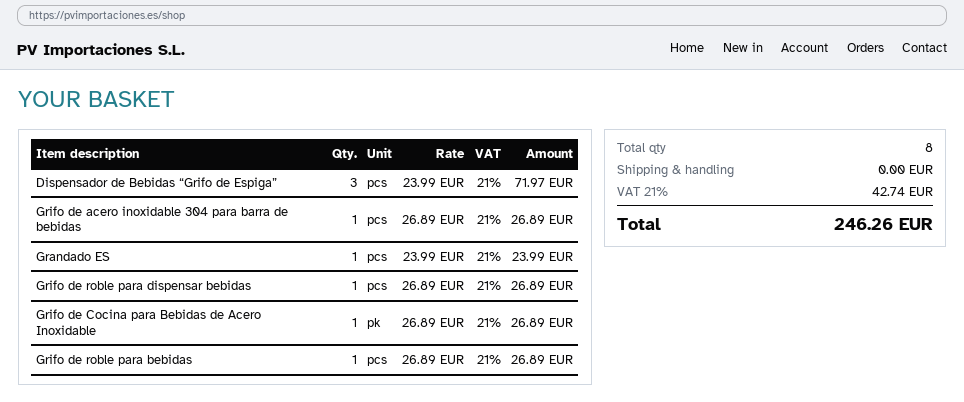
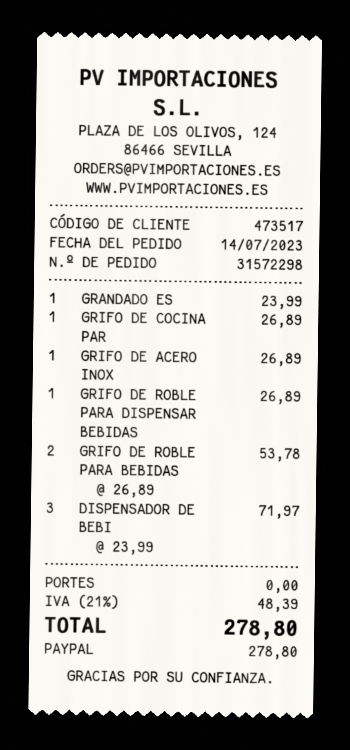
Grifo de roble para bebidas: 1 x 26.89 = 26.89 -> 2 x 26.89 = 53.78
tax: 21% = 42.74 -> 21% = 48.39
total: 246.26 -> 278.80

